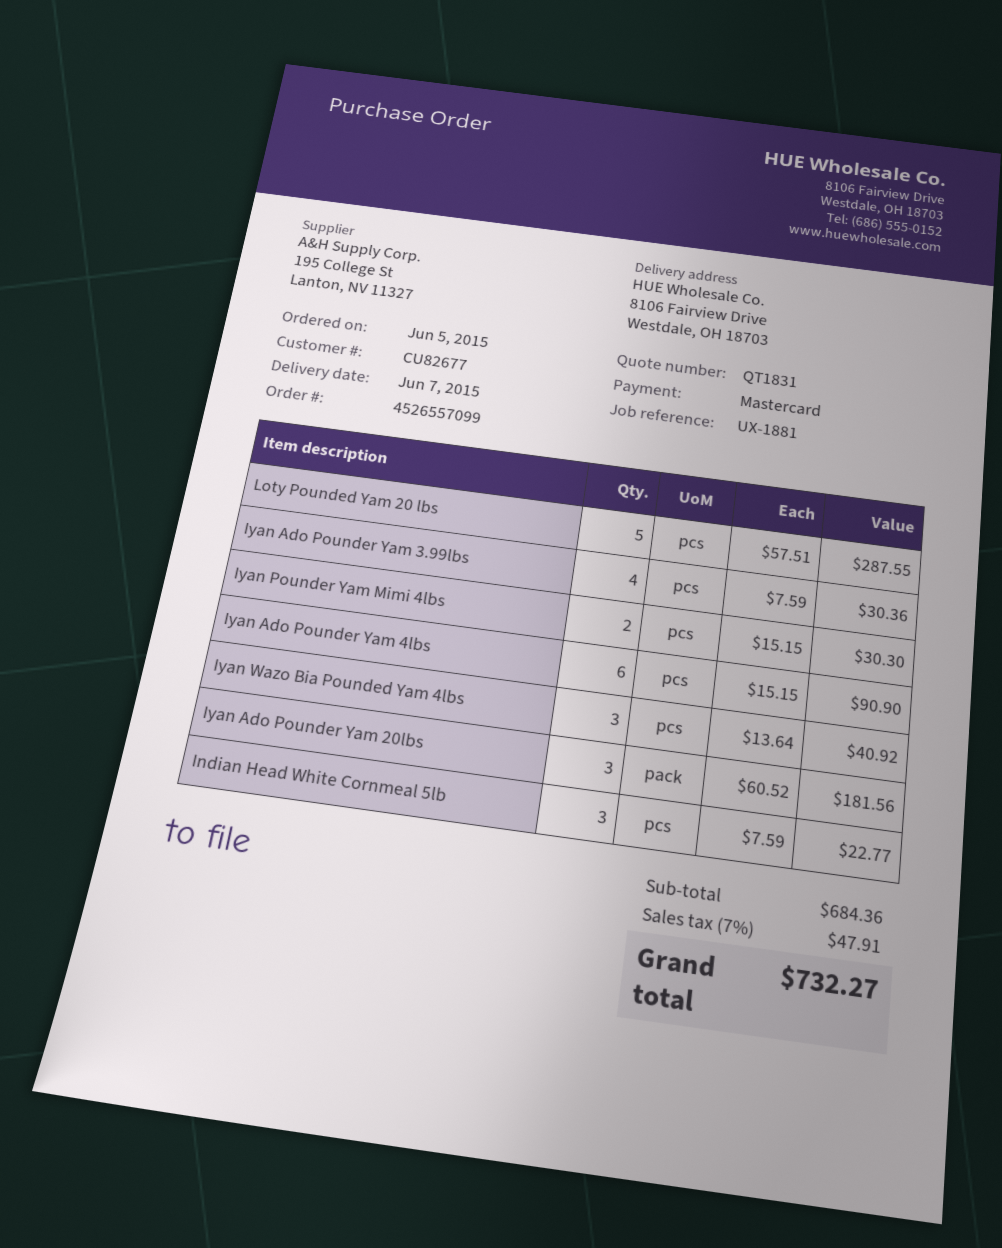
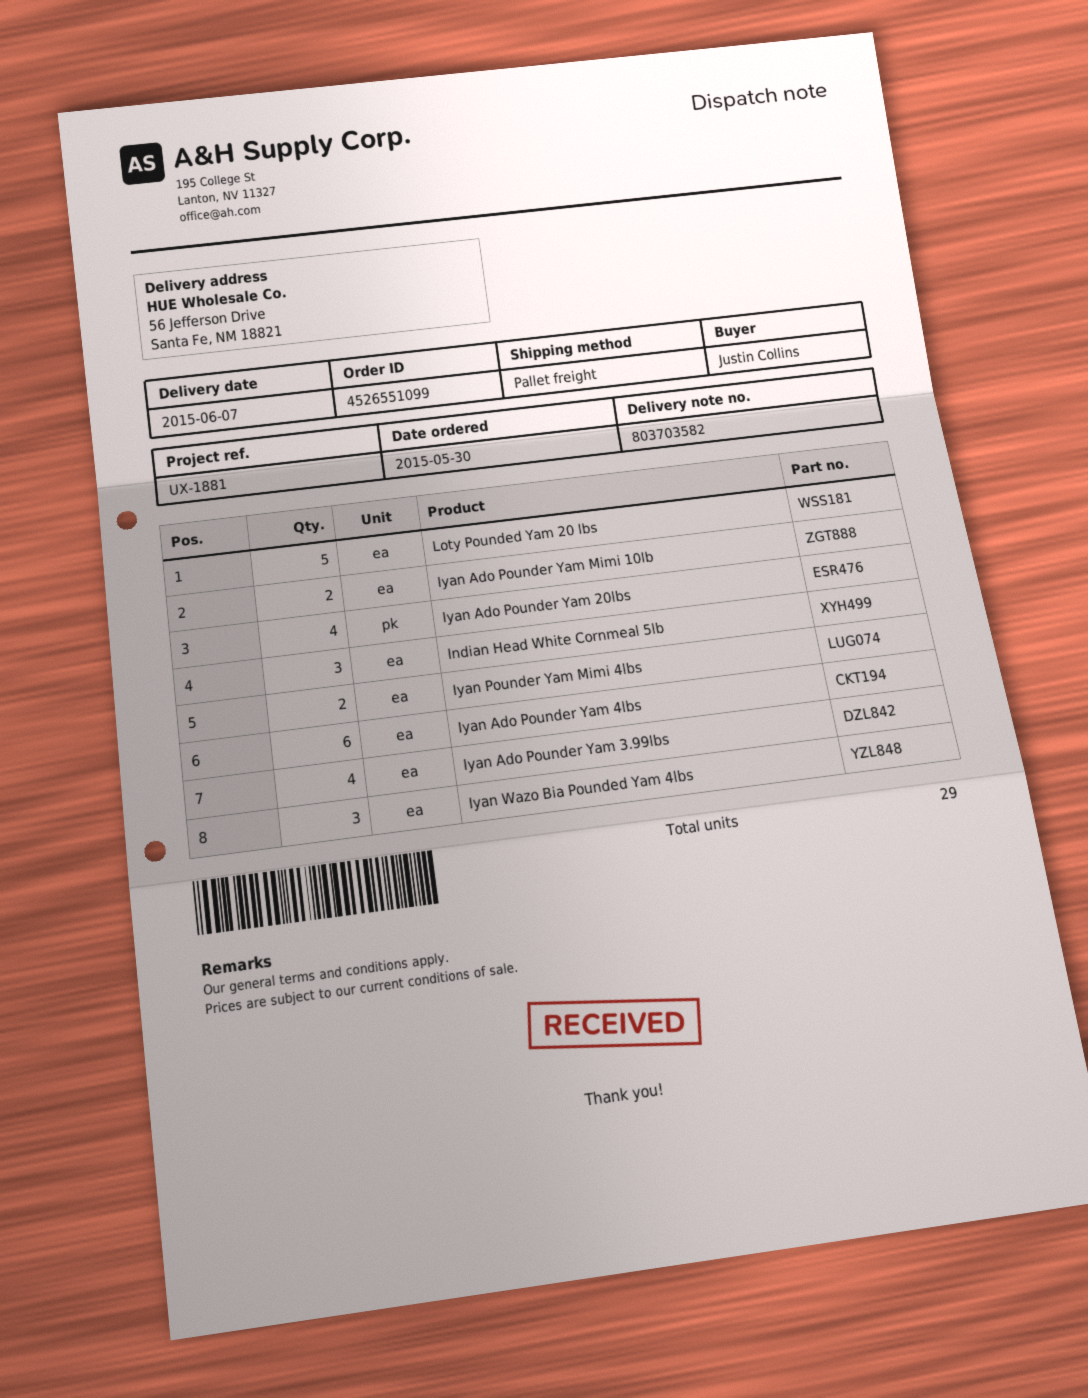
order number: 4526557099 -> 4526551099
order date: 2015-06-05 -> 2015-05-30
ship to: 8106 Fairview Drive, Westdale, OH 18703 -> 56 Jefferson Drive, Santa Fe, NM 18821
Iyan Ado Pounder Yam 20lbs: 3 -> 4
Iyan Ado Pounder Yam Mimi 10lb: none -> 2

